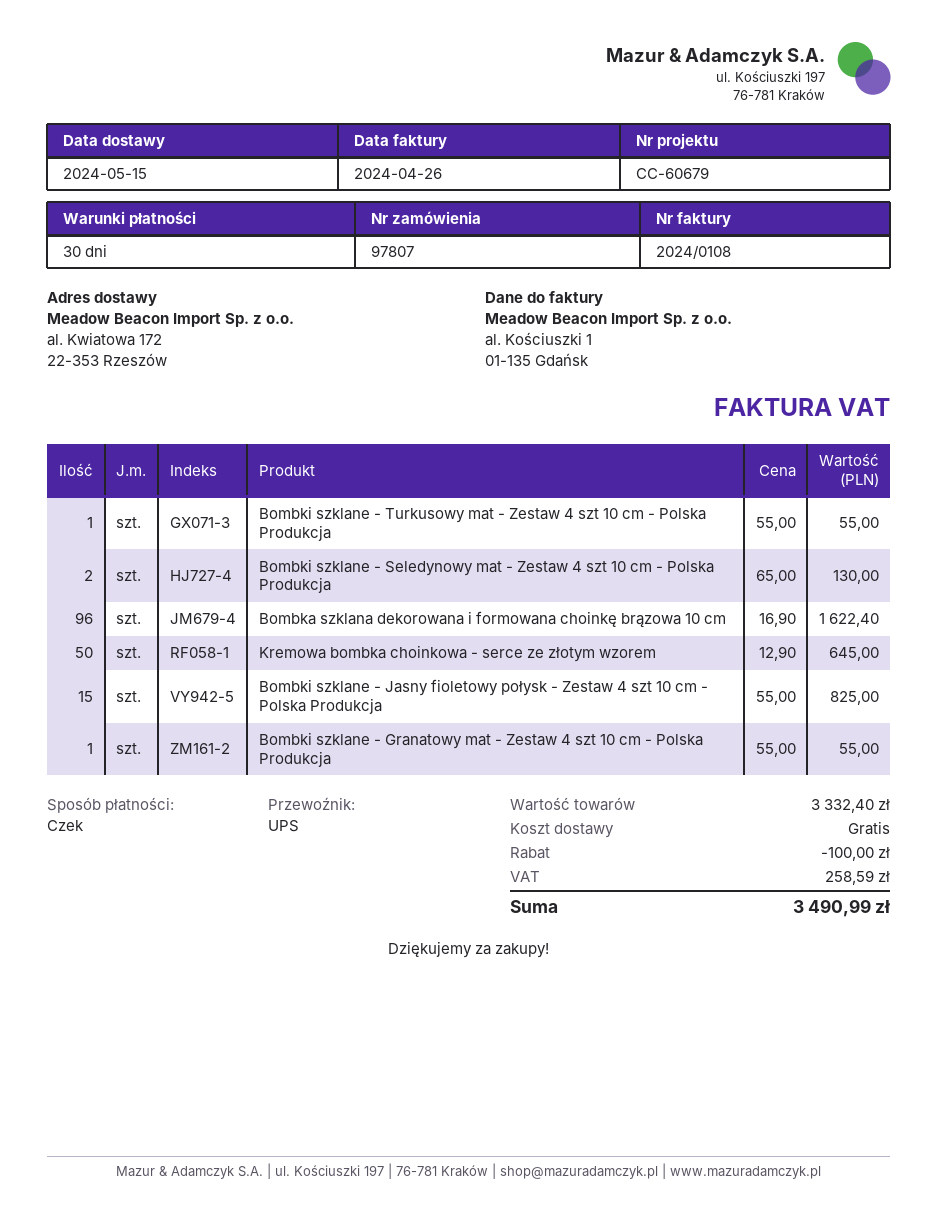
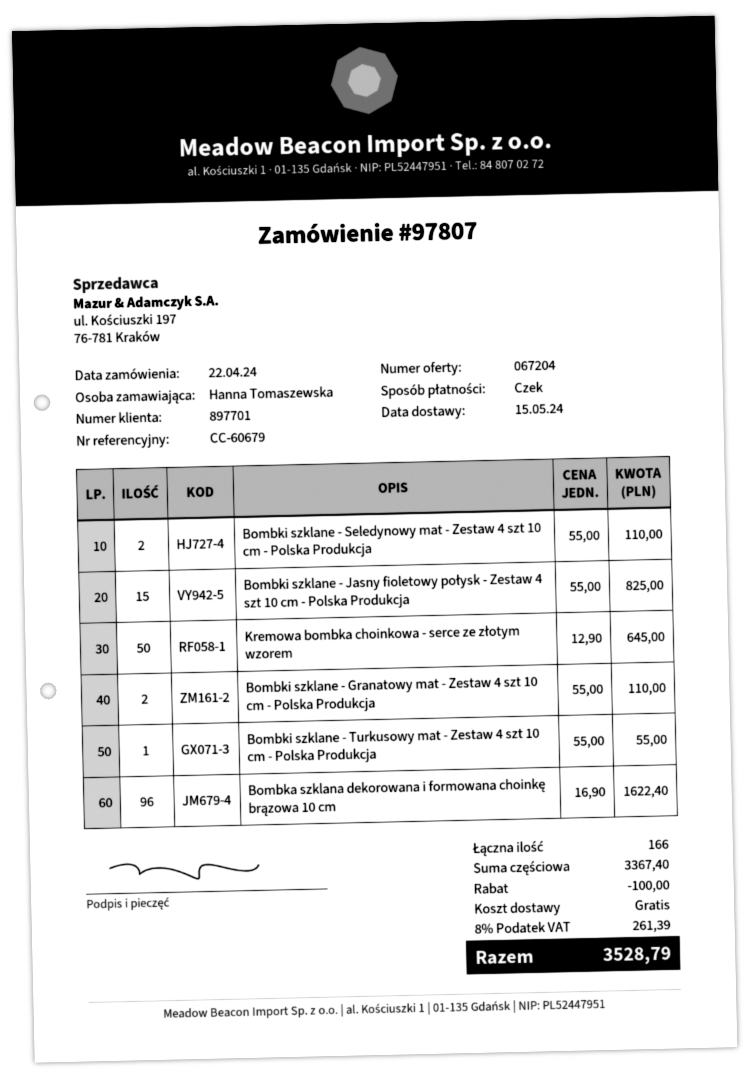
Bombki szklane - Seledynowy mat - Zestaw 4 szt 10 cm - Polska Produkcja: 2 x 65.00 = 130.00 -> 2 x 55.00 = 110.00
Bombki szklane - Granatowy mat - Zestaw 4 szt 10 cm - Polska Produkcja: 1 x 55.00 = 55.00 -> 2 x 55.00 = 110.00
subtotal: 3332.40 -> 3367.40
tax: 258.59 -> 261.39
total: 3490.99 -> 3528.79

